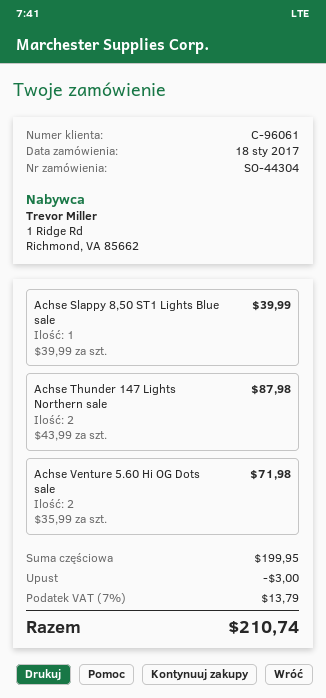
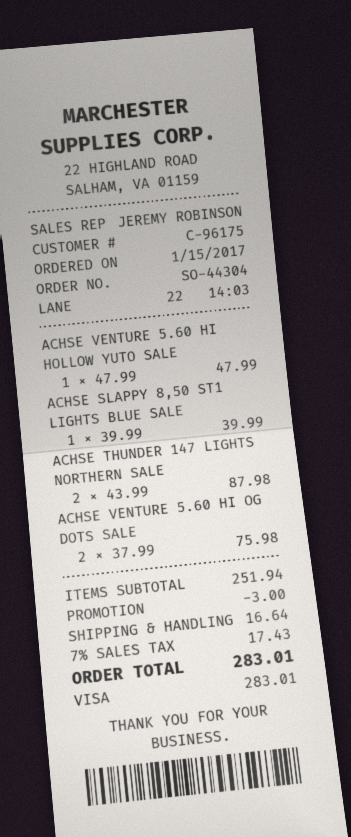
order date: 2017-01-18 -> 2017-01-15
customer number: C-96061 -> C-96175
Achse Venture 5.60 Hi OG Dots sale: 2 x 35.99 = 71.98 -> 2 x 37.99 = 75.98
ACHSE VENTURE 5.60 HI HOLLOW YUTO SALE: none -> 1 x 47.99 = 47.99
subtotal: 199.95 -> 251.94
shipping: none -> 16.64
tax: 7% = 13.79 -> 7% = 17.43
total: 210.74 -> 283.01

